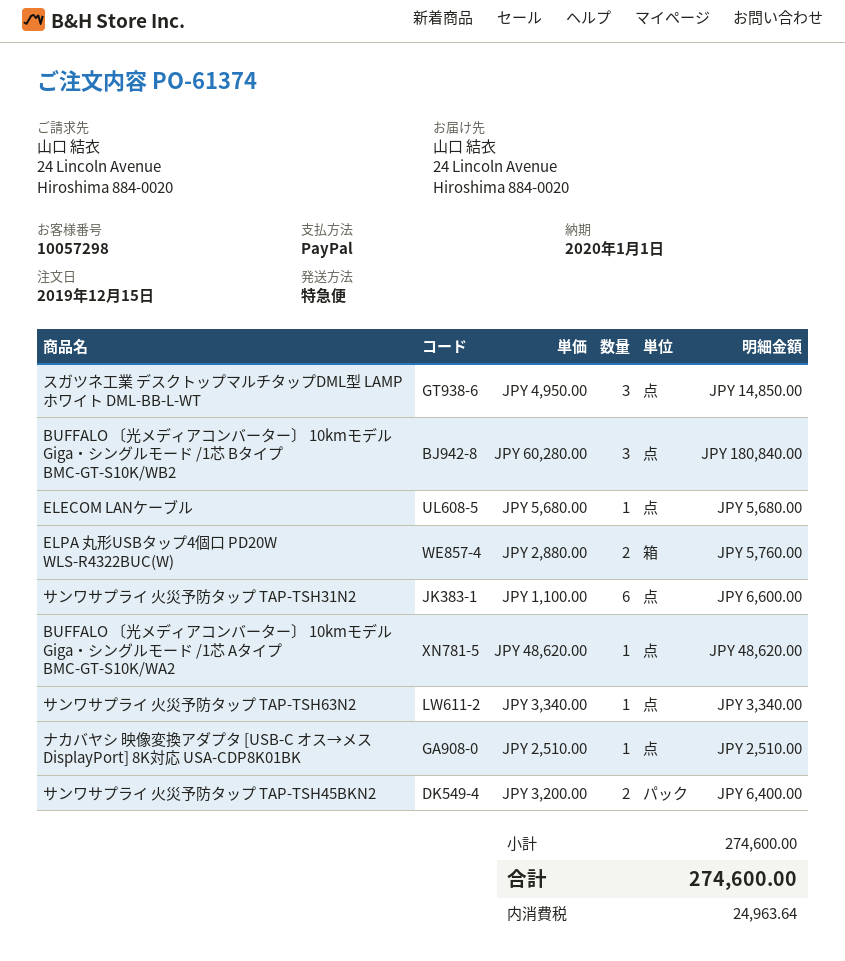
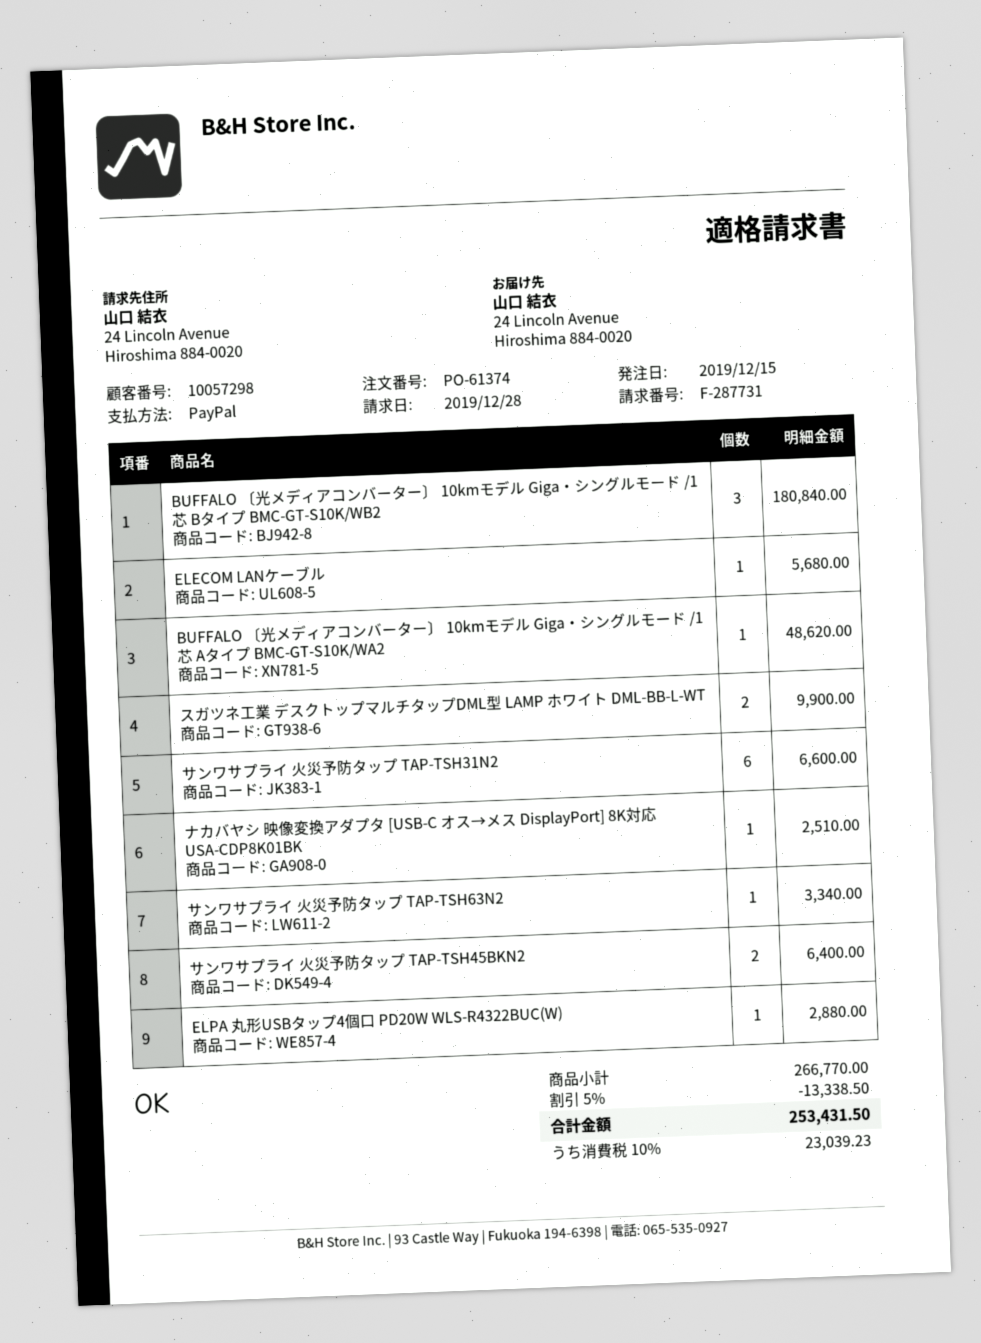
スガツネ工業 デスクトップマルチタップDML型 LAMP ホワイト DML-BB-L-WT: 3 for 14850.00 -> 2 for 9900.00
ELPA 丸形USBタップ4個口 PD20W WLS-R4322BUC(W): 2 for 5760.00 -> 1 for 2880.00
subtotal: 274600.00 -> 266770.00
discount: none -> 5% = 13338.50
tax: 24963.64 -> 23039.23
total: 274600.00 -> 253431.50

